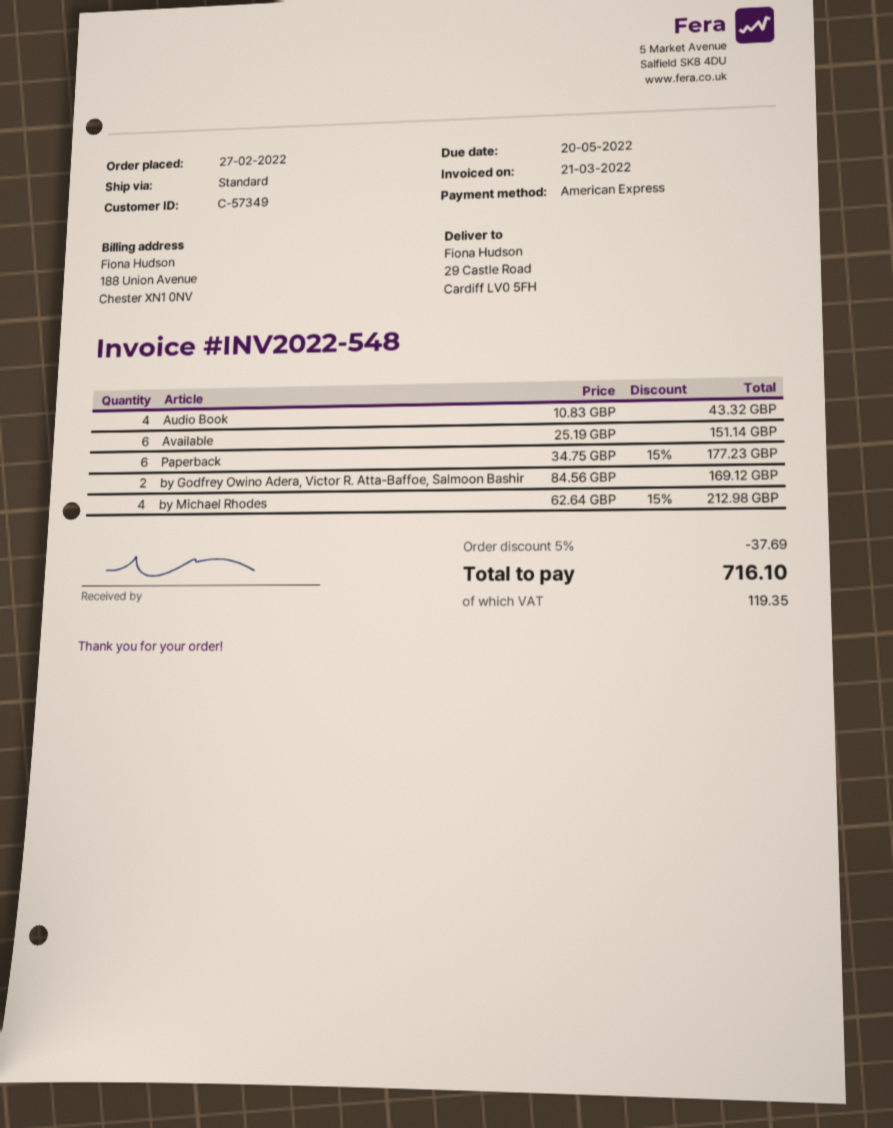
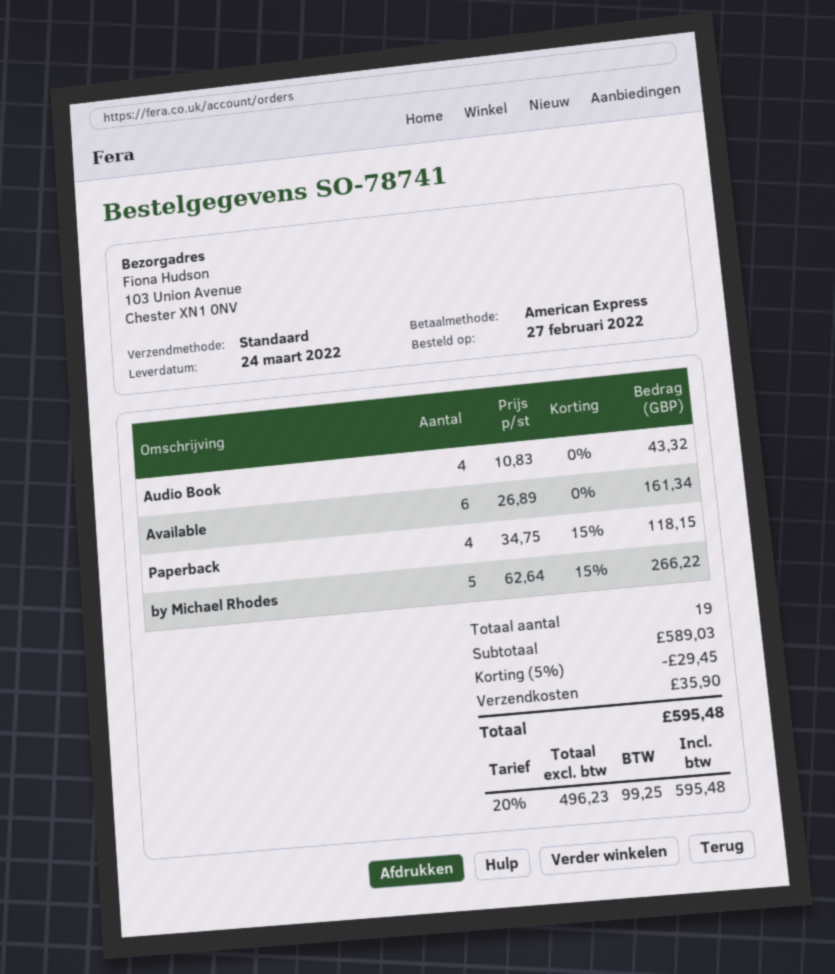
ship to: 29 Castle Road, Cardiff LV0 5FH -> 103 Union Avenue, Chester XN1 0NV
Available: 6 x 25.19 = 151.14 -> 6 x 26.89 = 161.34
Paperback: 6 x 34.75 - 15% = 177.23 -> 4 x 34.75 - 15% = 118.15
by Godfrey Owino Adera, Victor R. Atta-Baffoe, Salmoon Bashir: 2 x 84.56 = 169.12 -> none
by Michael Rhodes: 4 x 62.64 - 15% = 212.98 -> 5 x 62.64 - 15% = 266.22
discount: 5% = 37.69 -> 5% = 29.45
shipping: none -> 35.90
tax: 119.35 -> 99.25
total: 716.10 -> 595.48

